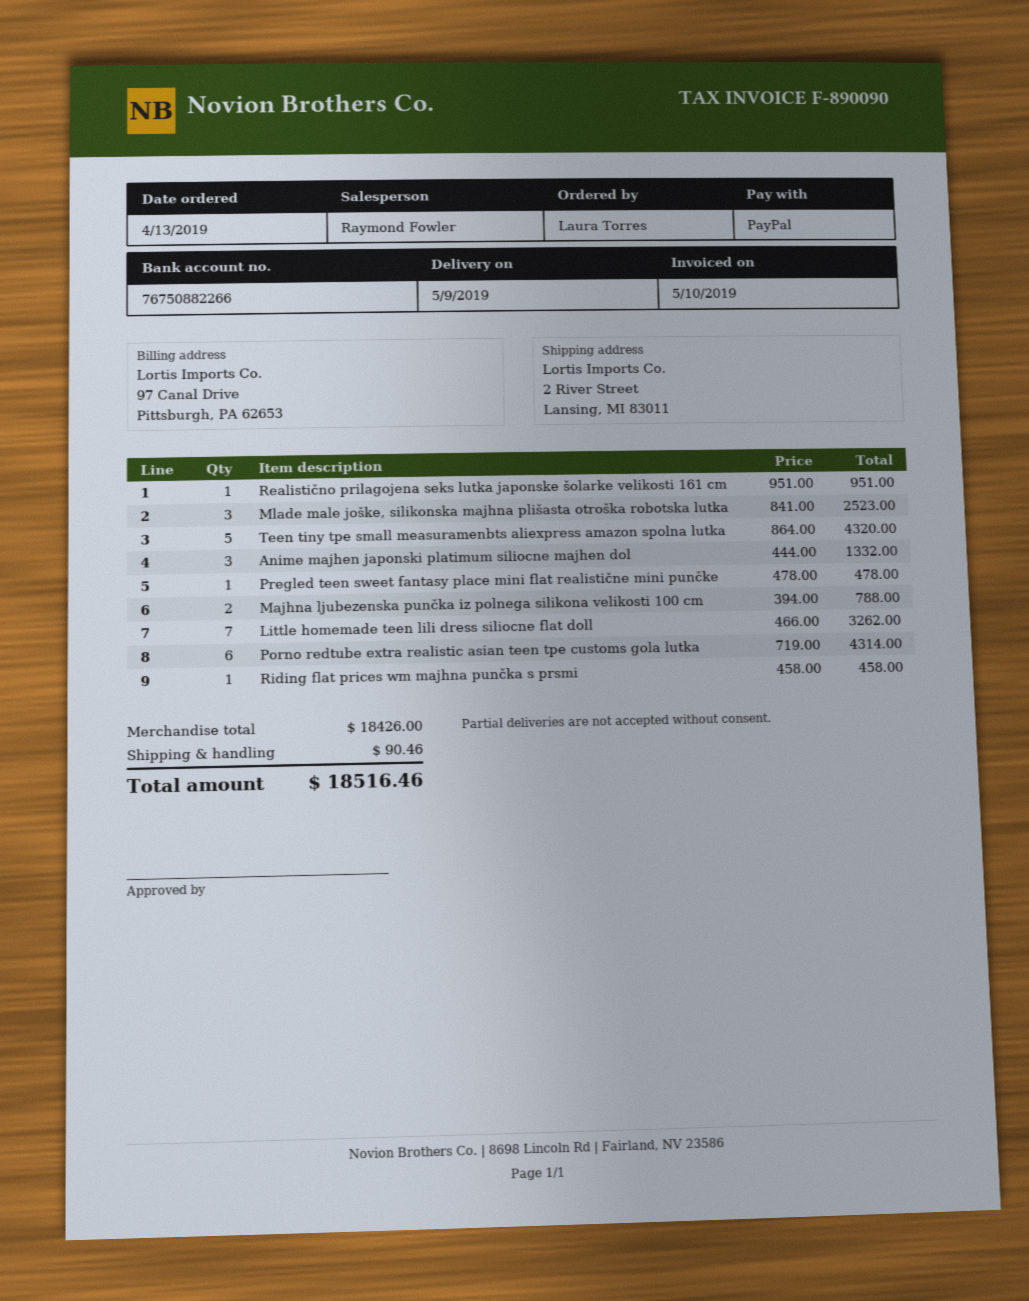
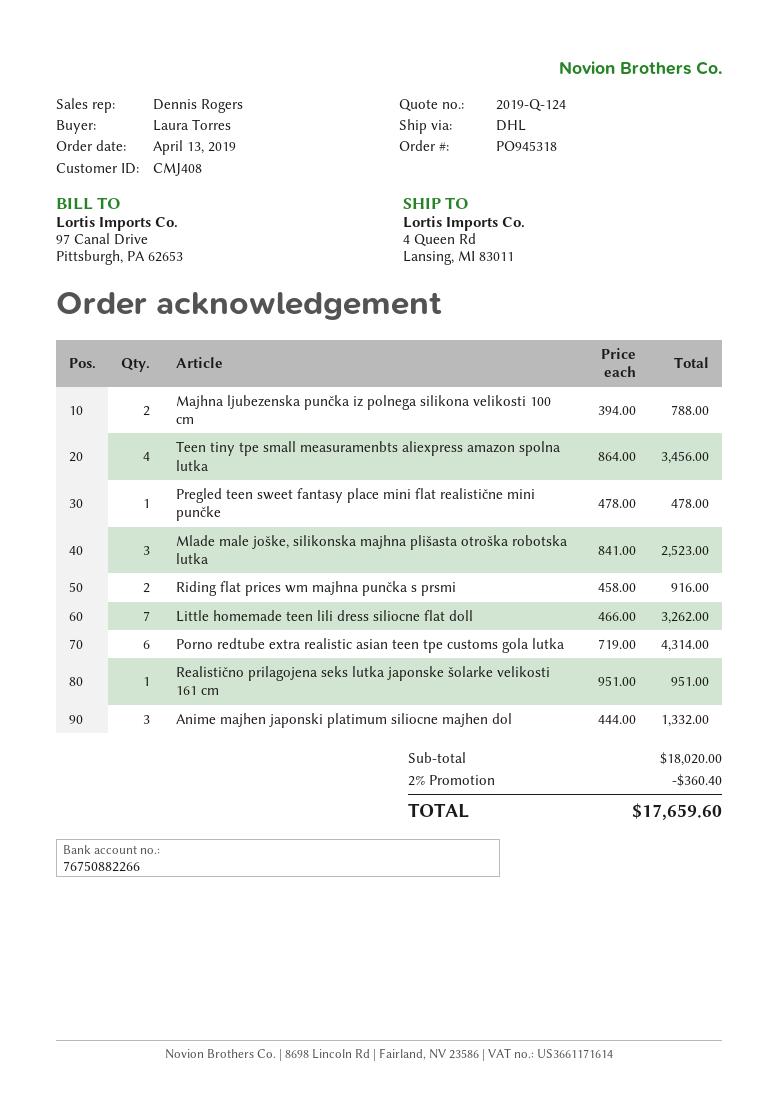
sales rep: Raymond Fowler -> Dennis Rogers
ship to: 2 River Street, Lansing, MI 83011 -> 4 Queen Rd, Lansing, MI 83011
Teen tiny tpe small measuramenbts aliexpress amazon spolna lutka: 5 x 864.00 = 4320.00 -> 4 x 864.00 = 3456.00
Riding flat prices wm majhna punčka s prsmi: 1 x 458.00 = 458.00 -> 2 x 458.00 = 916.00
subtotal: 18426.00 -> 18020.00
discount: none -> 2% = 360.40
shipping: 90.46 -> none
total: 18516.46 -> 17659.60

